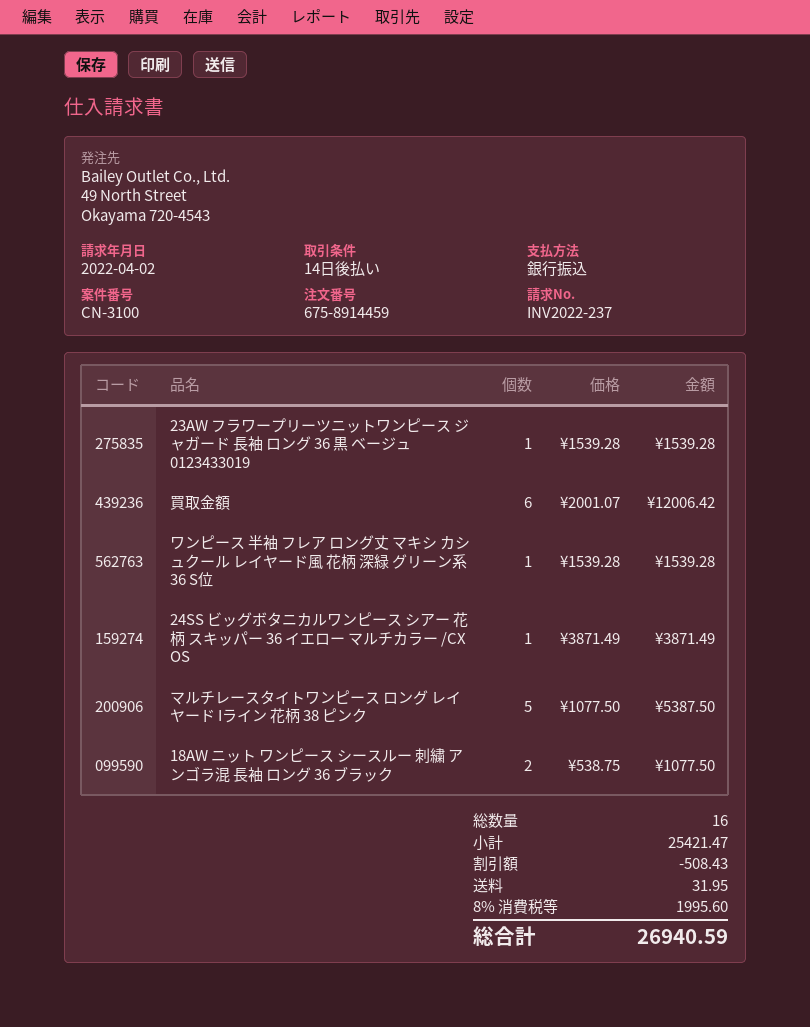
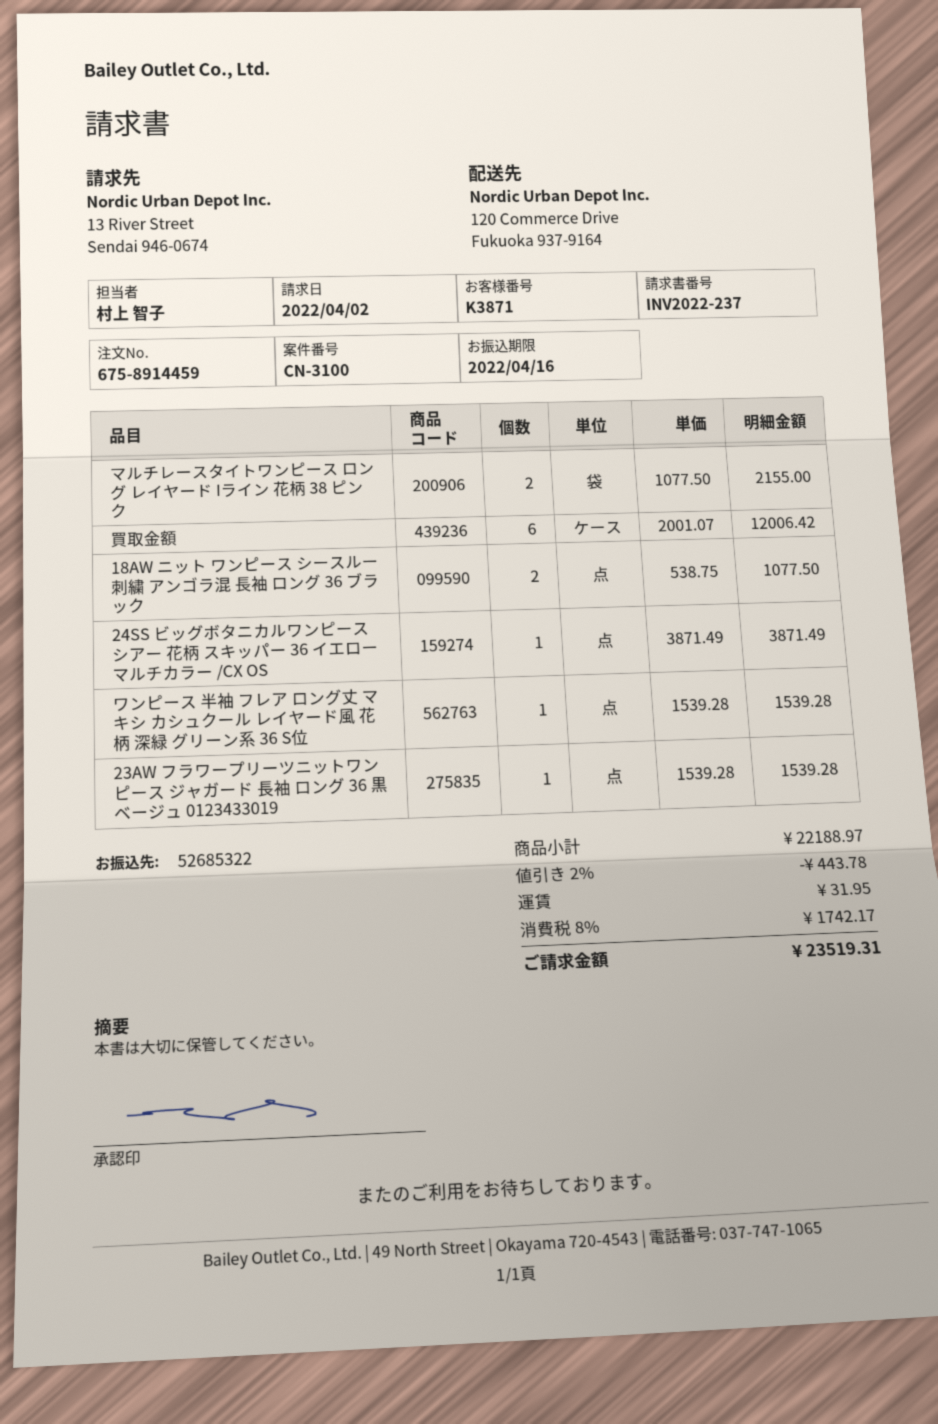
マルチレースタイトワンピース ロング レイヤード Iライン 花柄 38 ピンク: 5 x 1077.50 = 5387.50 -> 2 x 1077.50 = 2155.00
subtotal: 25421.47 -> 22188.97
discount: 508.43 -> 443.78
tax: 8% = 1995.60 -> 8% = 1742.17
total: 26940.59 -> 23519.31

